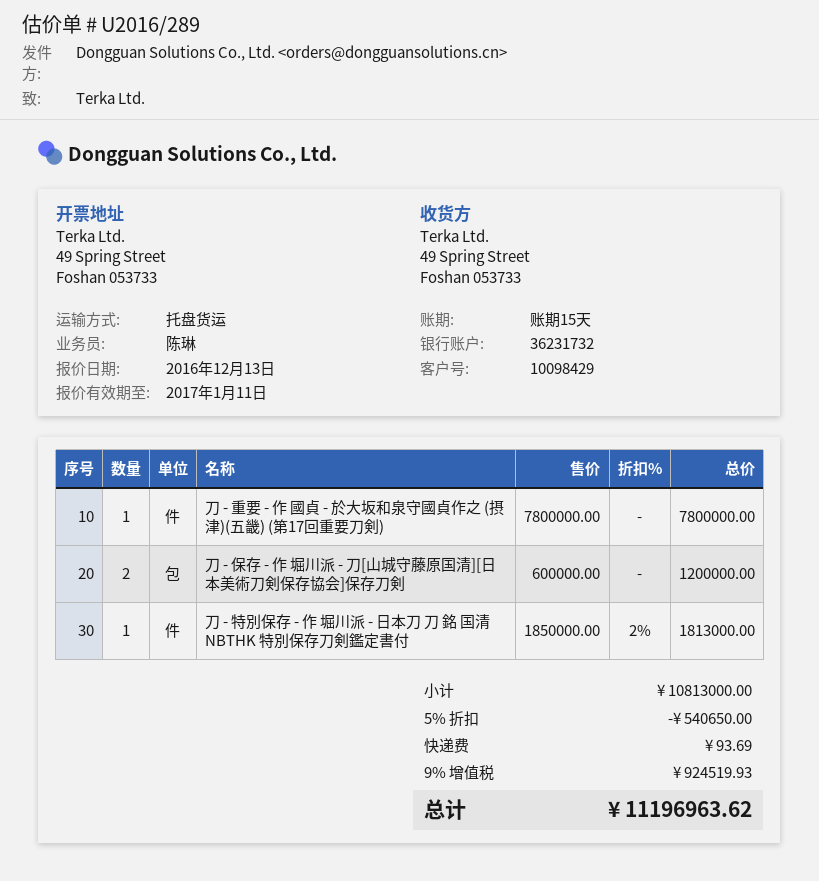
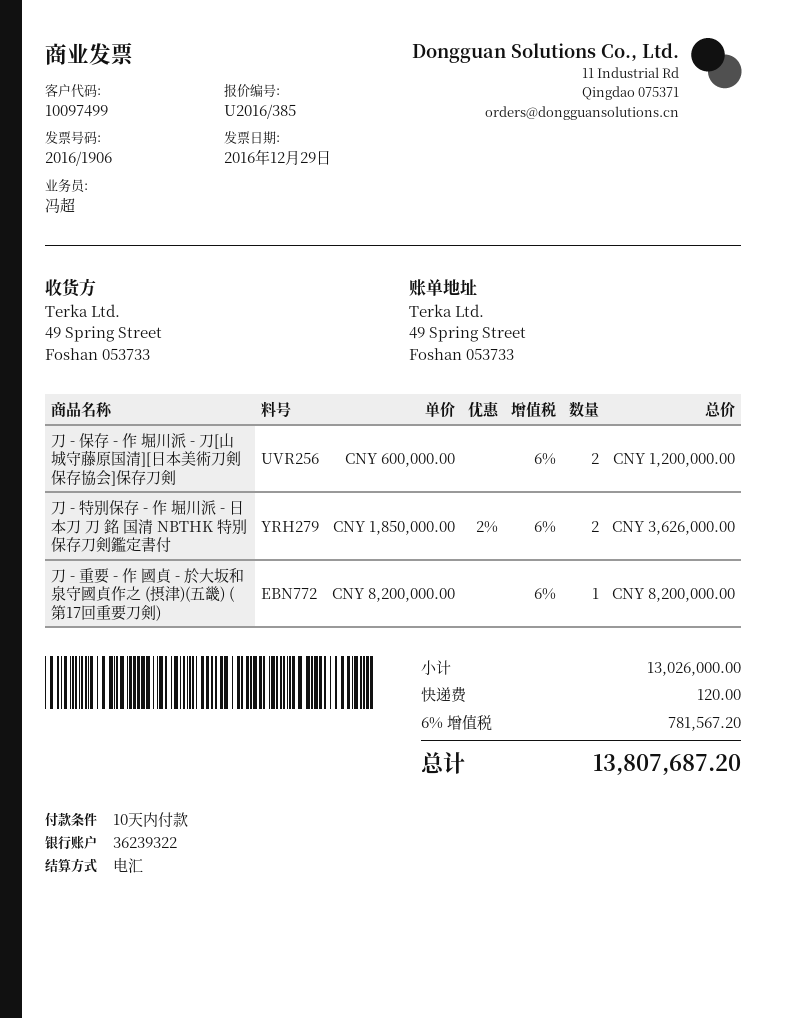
quote number: U2016/289 -> U2016/385
payment terms: 15 days -> 10 days
customer number: 10098429 -> 10097499
sales rep: 陈琳 -> 冯超
bank account: 36231732 -> 36239322
刀 - 重要 - 作 國貞 - 於大坂和泉守國貞作之 (摂津)(五畿) (第17回重要刀剣): 1 x 7800000.00 = 7800000.00 -> 1 x 8200000.00 = 8200000.00
刀 - 特別保存 - 作 堀川派 - 日本刀 刀 銘 国清 NBTHK 特別保存刀剣鑑定書付: 1 x 1850000.00 - 2% = 1813000.00 -> 2 x 1850000.00 - 2% = 3626000.00
subtotal: 10813000.00 -> 13026000.00
discount: 5% = 540650.00 -> none
shipping: 93.69 -> 120.00
tax: 9% = 924519.93 -> 6% = 781567.20
total: 11196963.62 -> 13807687.20

